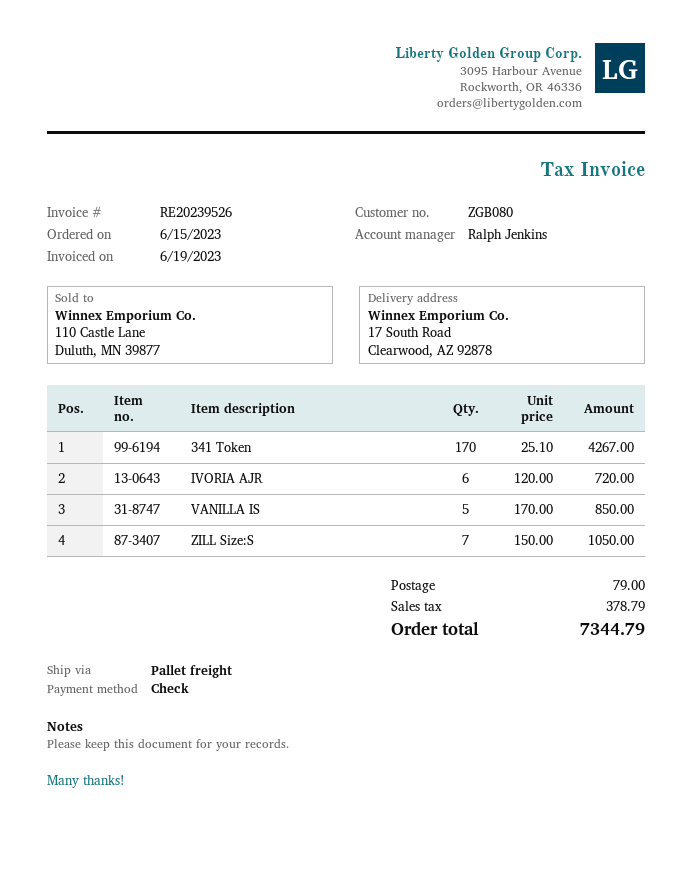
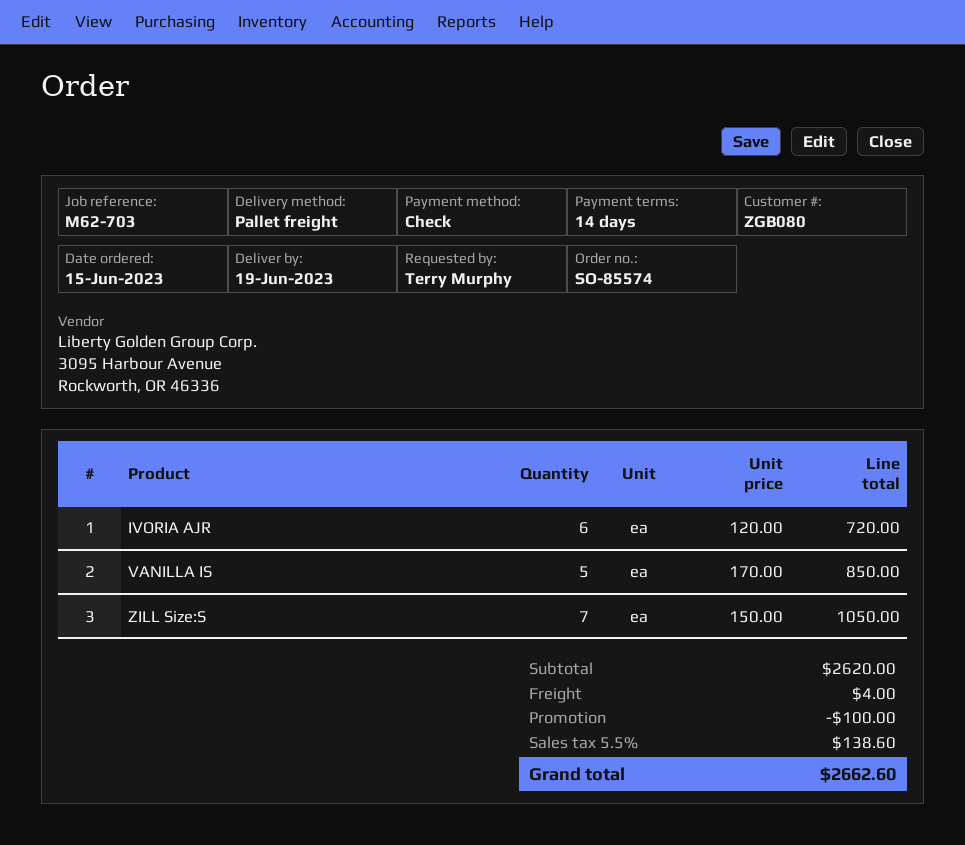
341 Token: 170 x 25.10 = 4267.00 -> none
discount: none -> 100.00
shipping: 79.00 -> 4.00
tax: 378.79 -> 138.60
total: 7344.79 -> 2662.60

